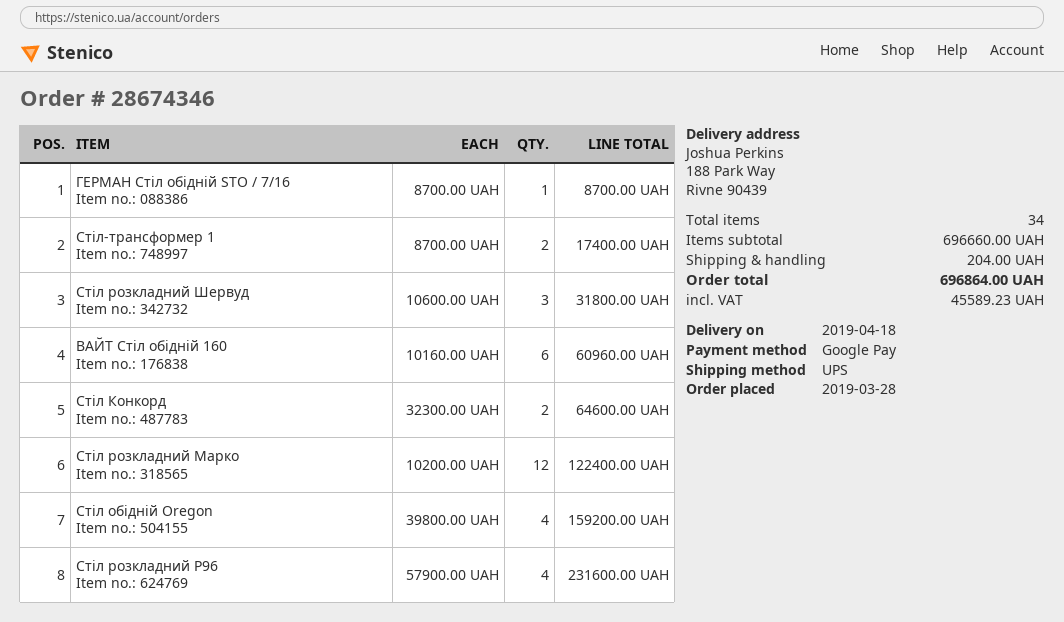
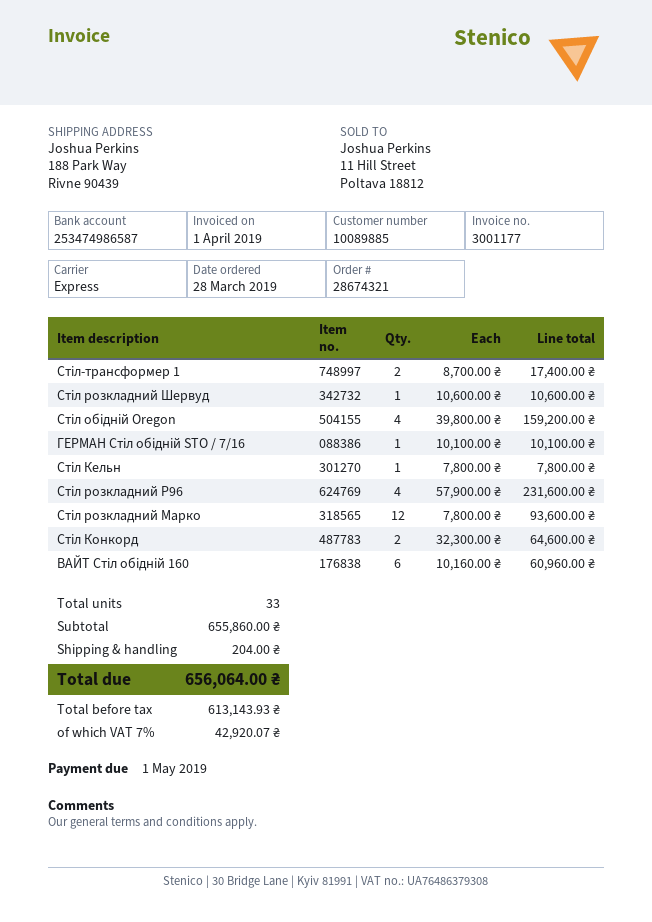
order number: 28674346 -> 28674321
shipping method: UPS -> express
ГЕРМАН Стіл обідній STO / 7/16: 1 x 8700.00 = 8700.00 -> 1 x 10100.00 = 10100.00
Стіл розкладний Шервуд: 3 x 10600.00 = 31800.00 -> 1 x 10600.00 = 10600.00
Стіл розкладний Марко: 12 x 10200.00 = 122400.00 -> 12 x 7800.00 = 93600.00
Стіл Кельн: none -> 1 x 7800.00 = 7800.00
total quantity: 34 -> 33
subtotal: 696660.00 -> 655860.00
tax: 45589.23 -> 42920.07
total: 696864.00 -> 656064.00

